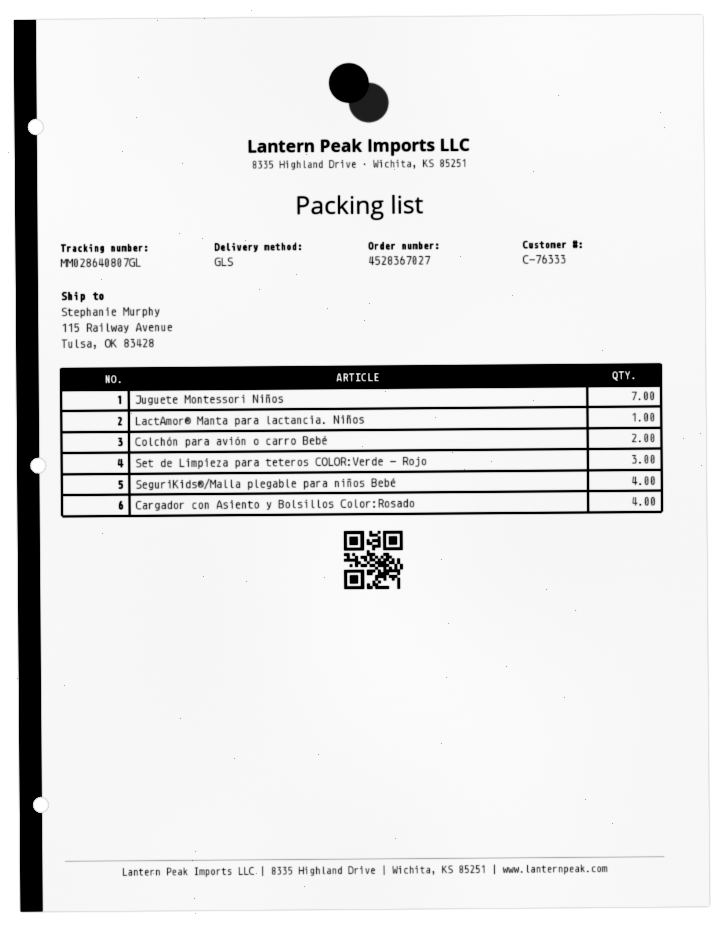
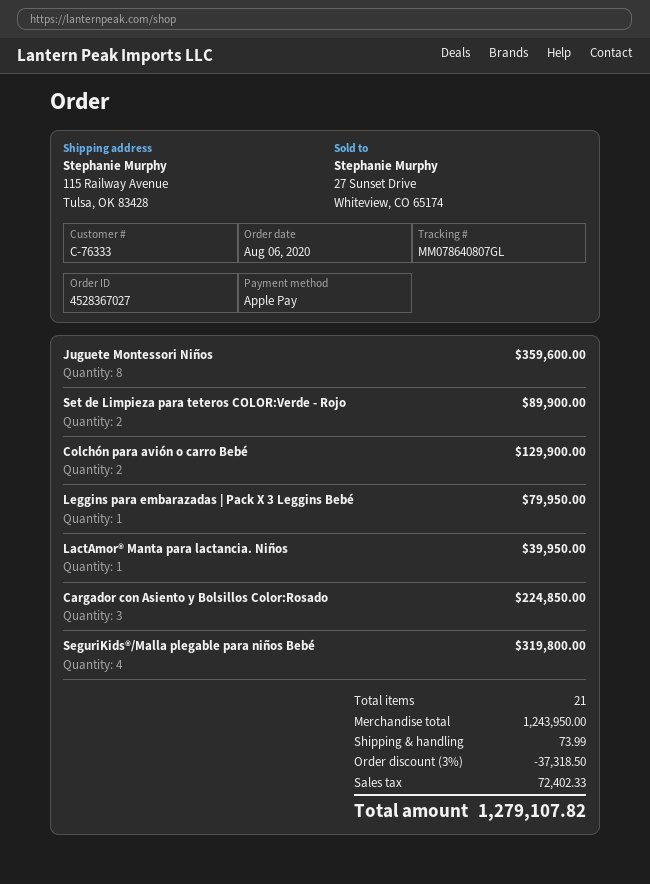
tracking number: MM028640807GL -> MM078640807GL
Juguete Montessori Niños: 7 -> 8
Set de Limpieza para teteros COLOR:Verde - Rojo: 3 -> 2
Cargador con Asiento y Bolsillos Color:Rosado: 4 -> 3
Leggins para embarazadas | Pack X 3 Leggins Bebé: none -> 1

